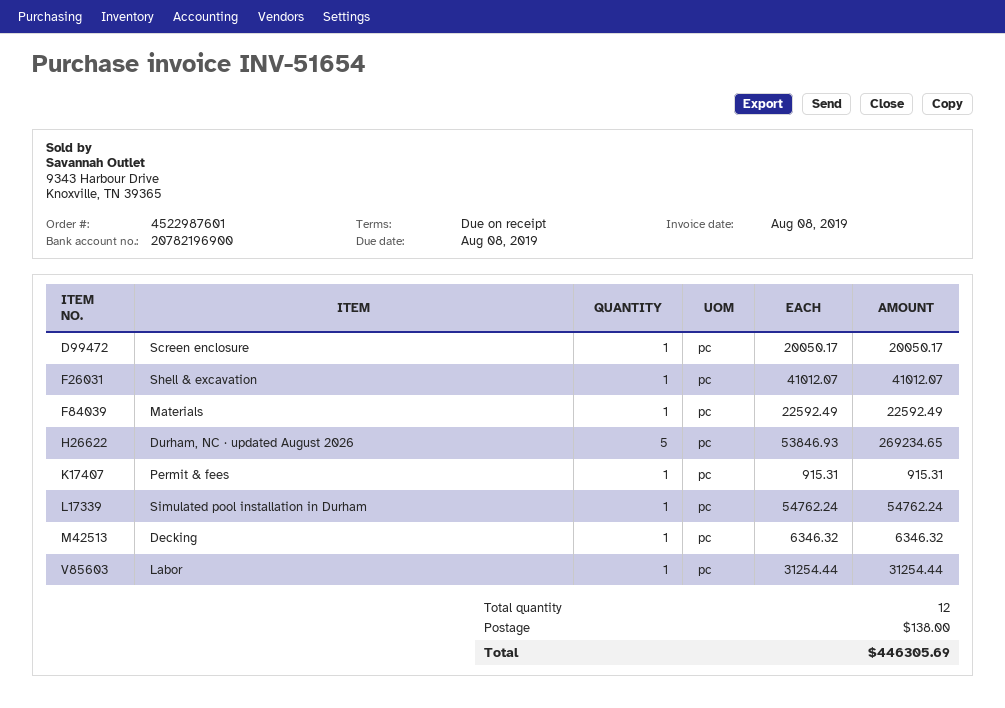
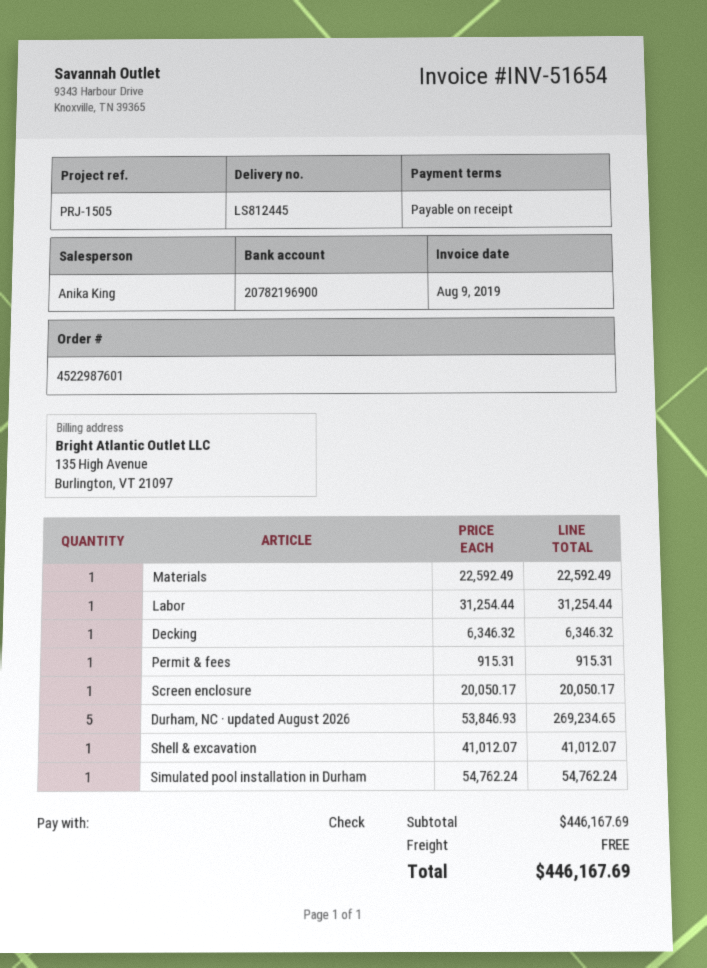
invoice date: 2019-08-08 -> 2019-08-09
shipping: 138.00 -> 0.00
total: 446305.69 -> 446167.69

